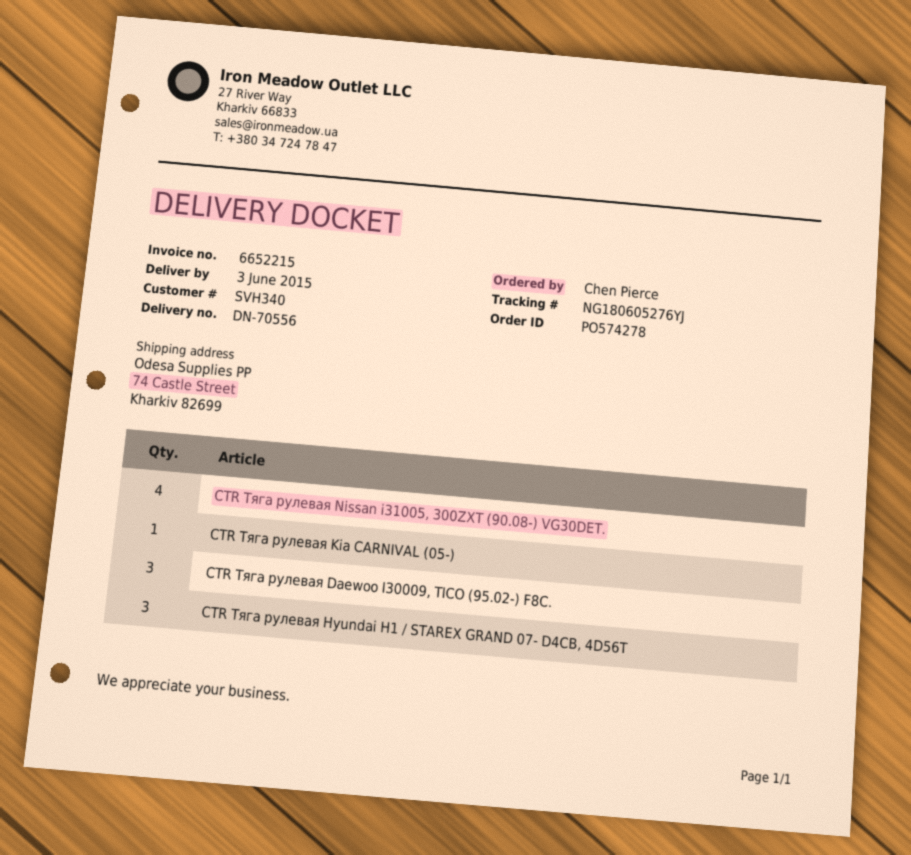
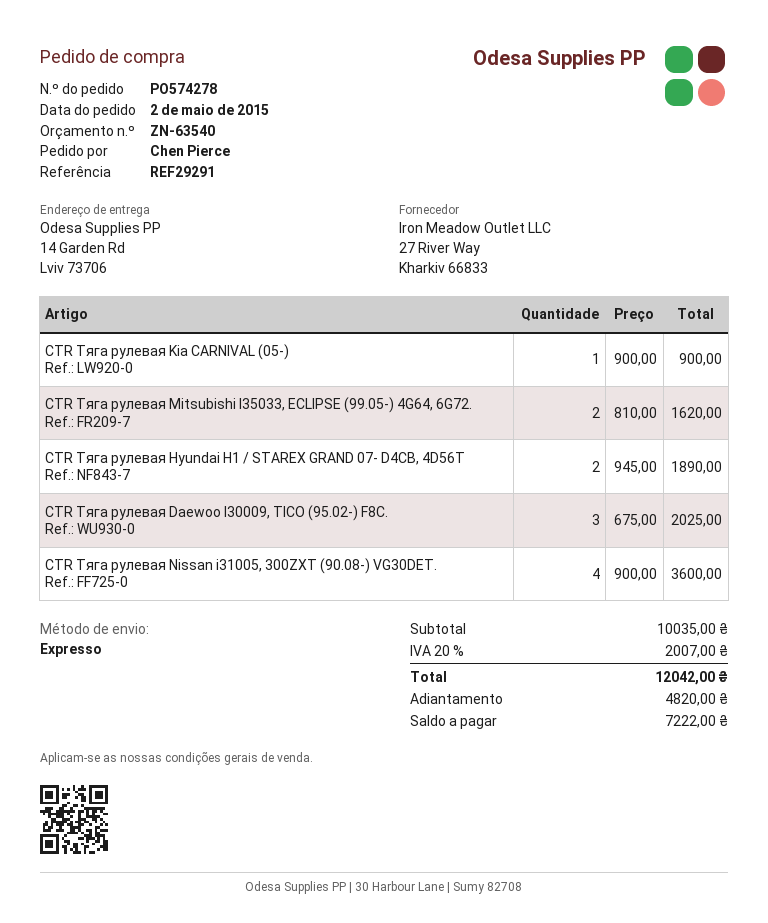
ship to: 74 Castle Street, Kharkiv 82699 -> 14 Garden Rd, Lviv 73706
CTR Тяга рулевая Hyundai H1 / STAREX GRAND 07- D4CB, 4D56T: 3 -> 2
CTR Тяга рулевая Mitsubishi I35033, ECLIPSE (99.05-) 4G64, 6G72.: none -> 2

